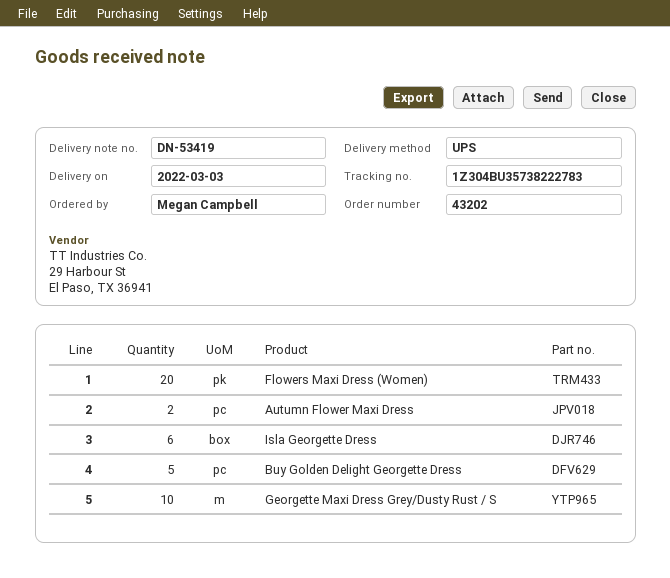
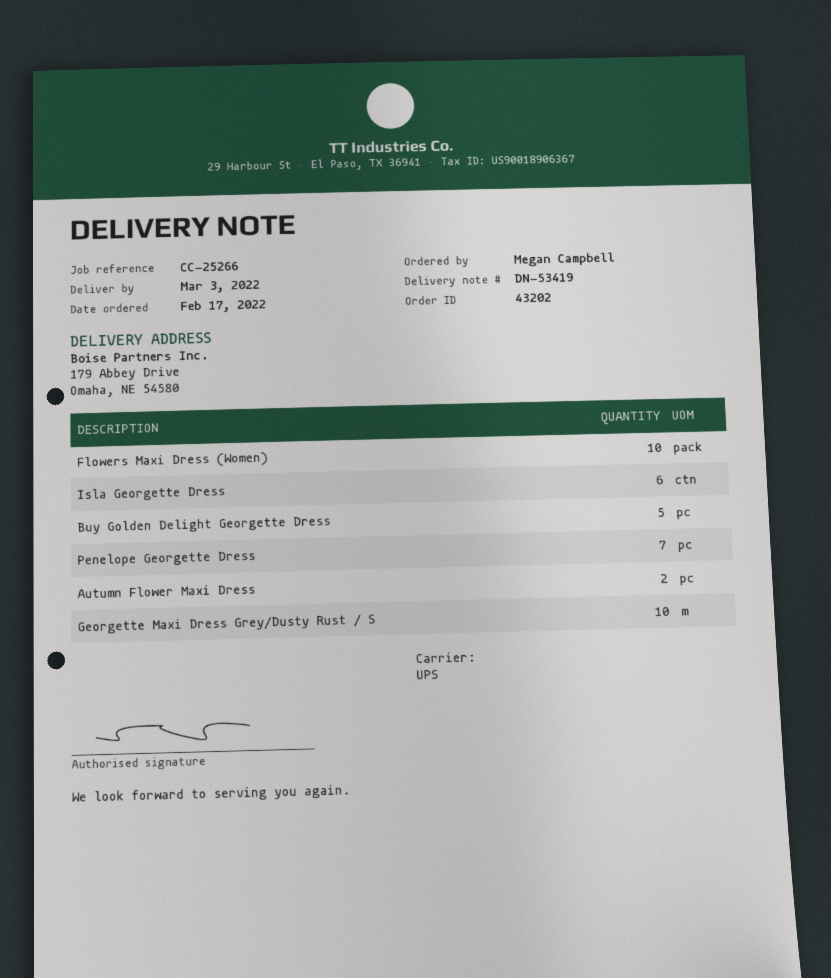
Flowers Maxi Dress (Women): 20 -> 10
Penelope Georgette Dress: none -> 7

